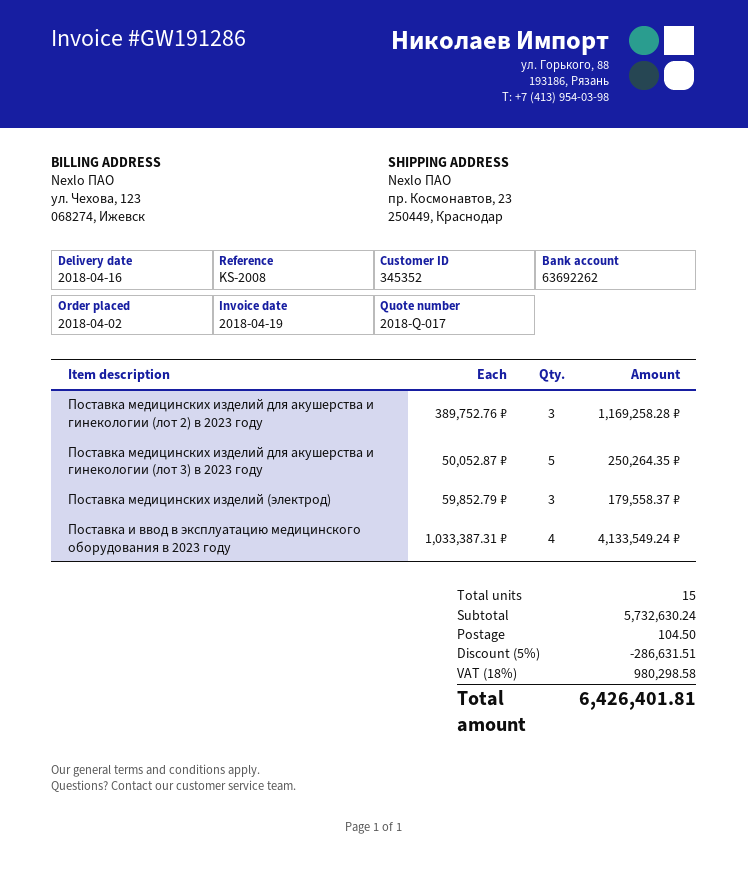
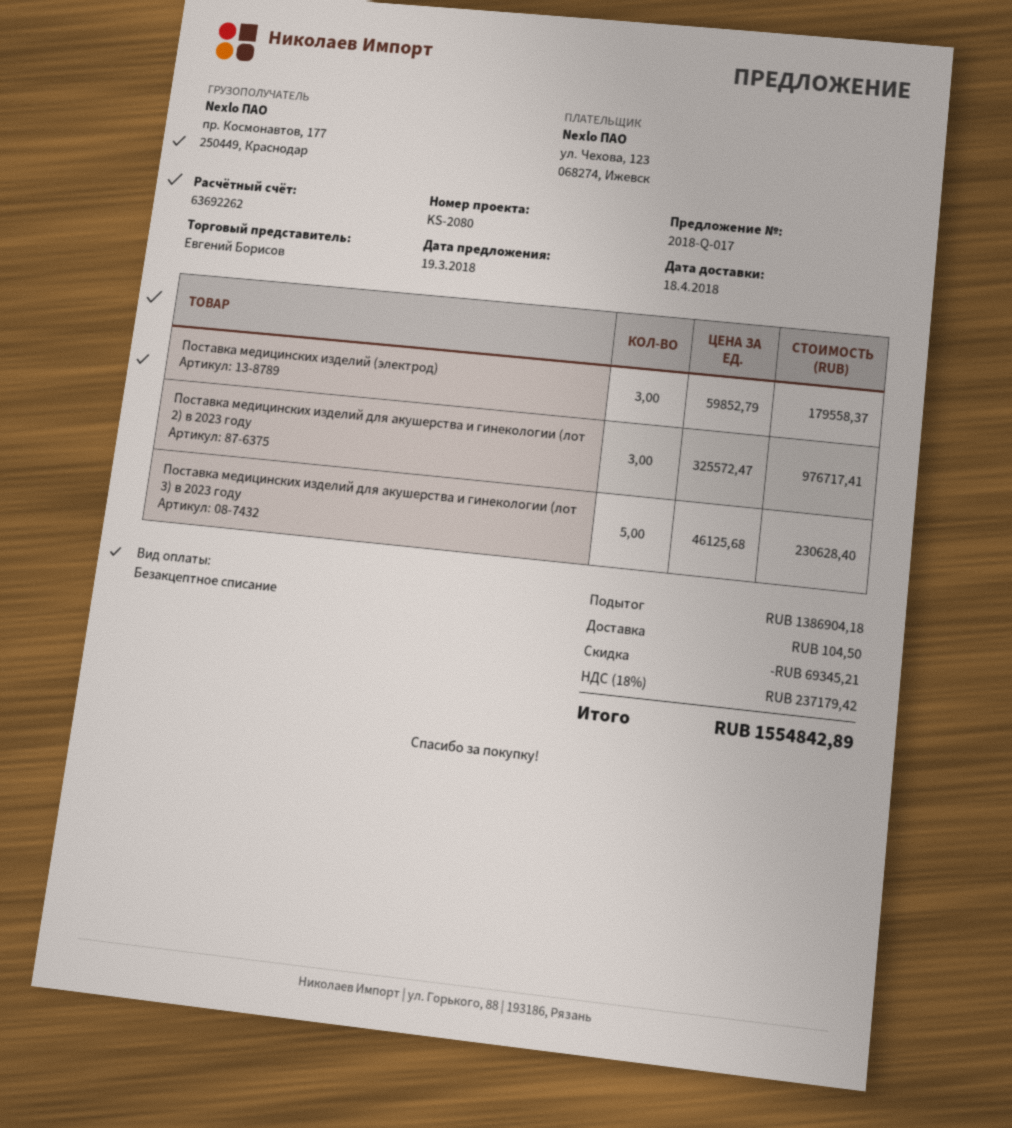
delivery date: 2018-04-16 -> 2018-04-18
reference: KS-2008 -> KS-2080
ship to: пр. Космонавтов, 23, 250449, Краснодар -> пр. Космонавтов, 177, 250449, Краснодар
Поставка медицинских изделий для акушерства и гинекологии (лот 2) в 2023 году: 3 x 389752.76 = 1169258.28 -> 3 x 325572.47 = 976717.41
Поставка медицинских изделий для акушерства и гинекологии (лот 3) в 2023 году: 5 x 50052.87 = 250264.35 -> 5 x 46125.68 = 230628.40
Поставка и ввод в эксплуатацию медицинского оборудования в 2023 году: 4 x 1033387.31 = 4133549.24 -> none
subtotal: 5732630.24 -> 1386904.18
discount: 286631.51 -> 69345.21
tax: 18% = 980298.58 -> 18% = 237179.42
total: 6426401.81 -> 1554842.89

